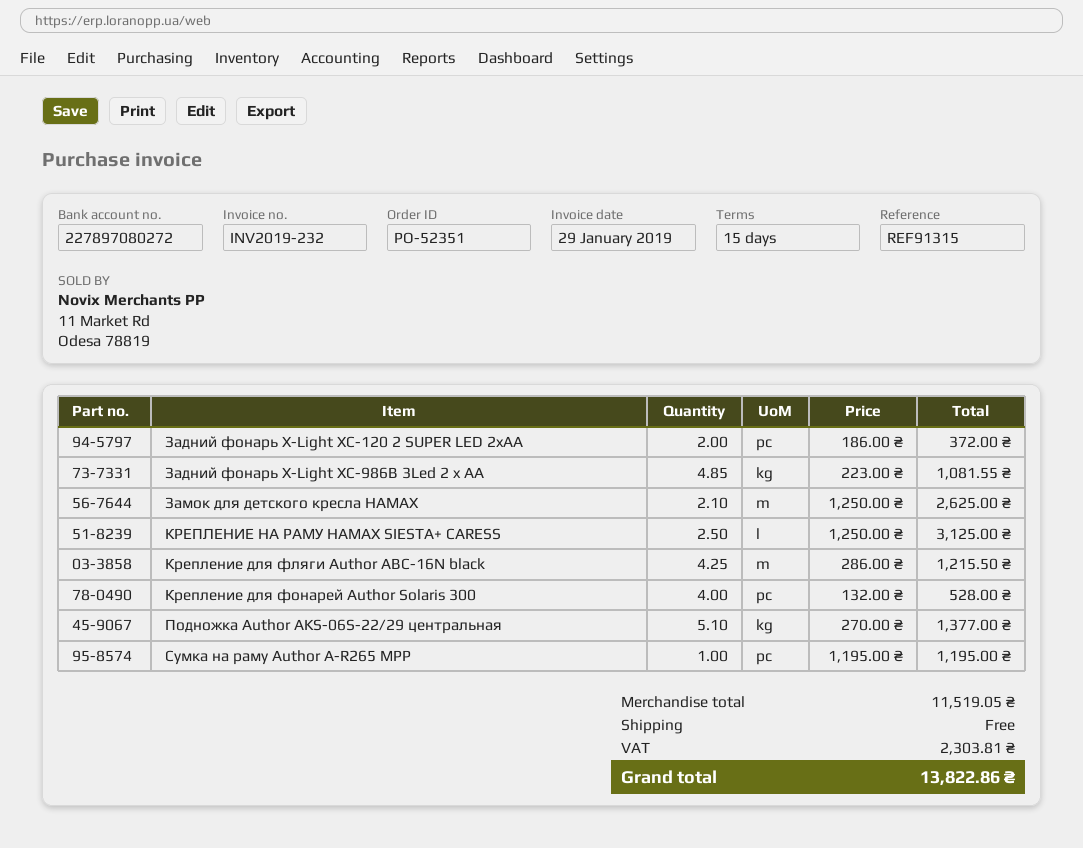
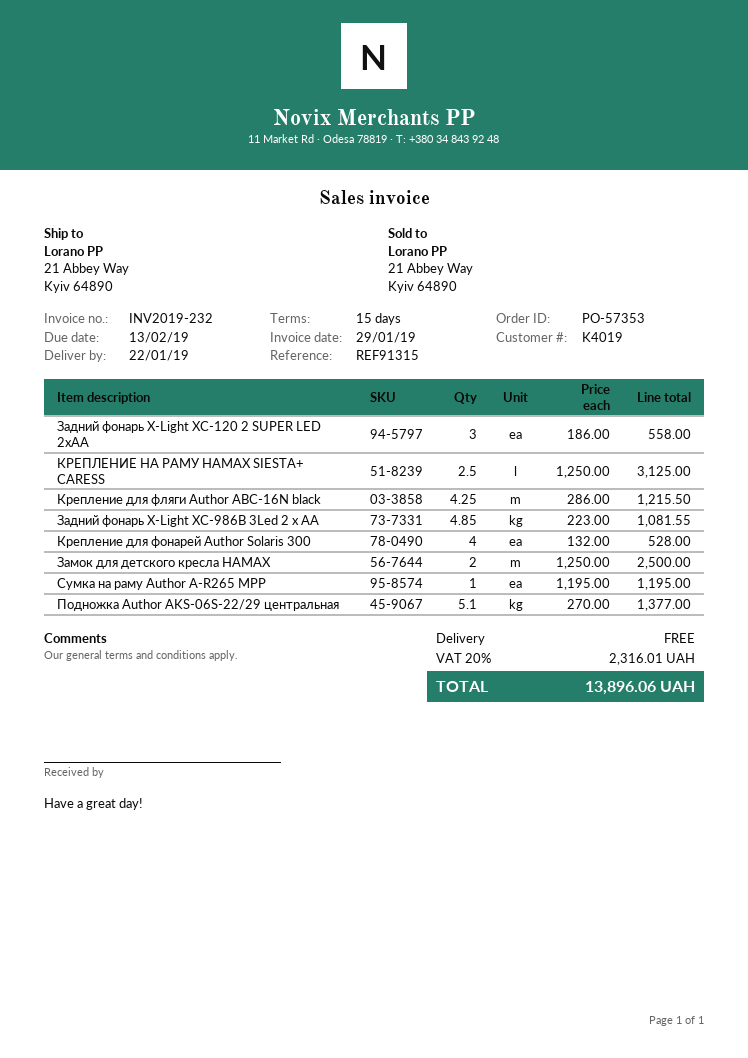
order number: PO-52351 -> PO-57353
Задний фонарь X-Light XC-120 2 SUPER LED 2xAA: 2 x 186.00 = 372.00 -> 3 x 186.00 = 558.00
Замок для детского кресла HAMAX: 2.1 x 1250.00 = 2625.00 -> 2 x 1250.00 = 2500.00
tax: 2303.81 -> 2316.01
total: 13822.86 -> 13896.06

